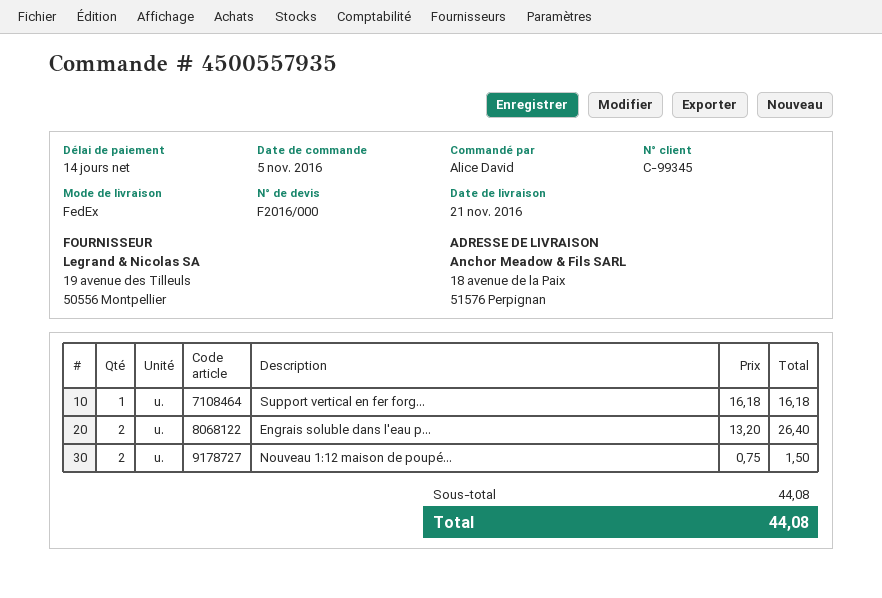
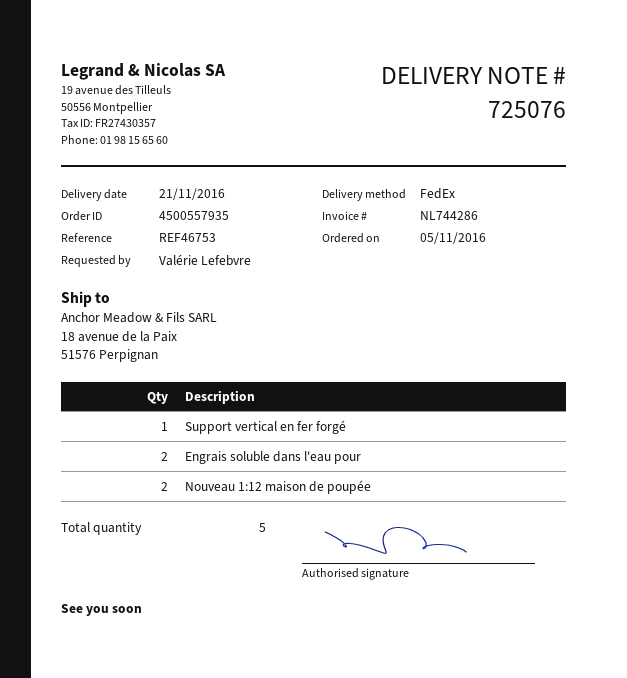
ordered by: Alice David -> Valérie Lefebvre

